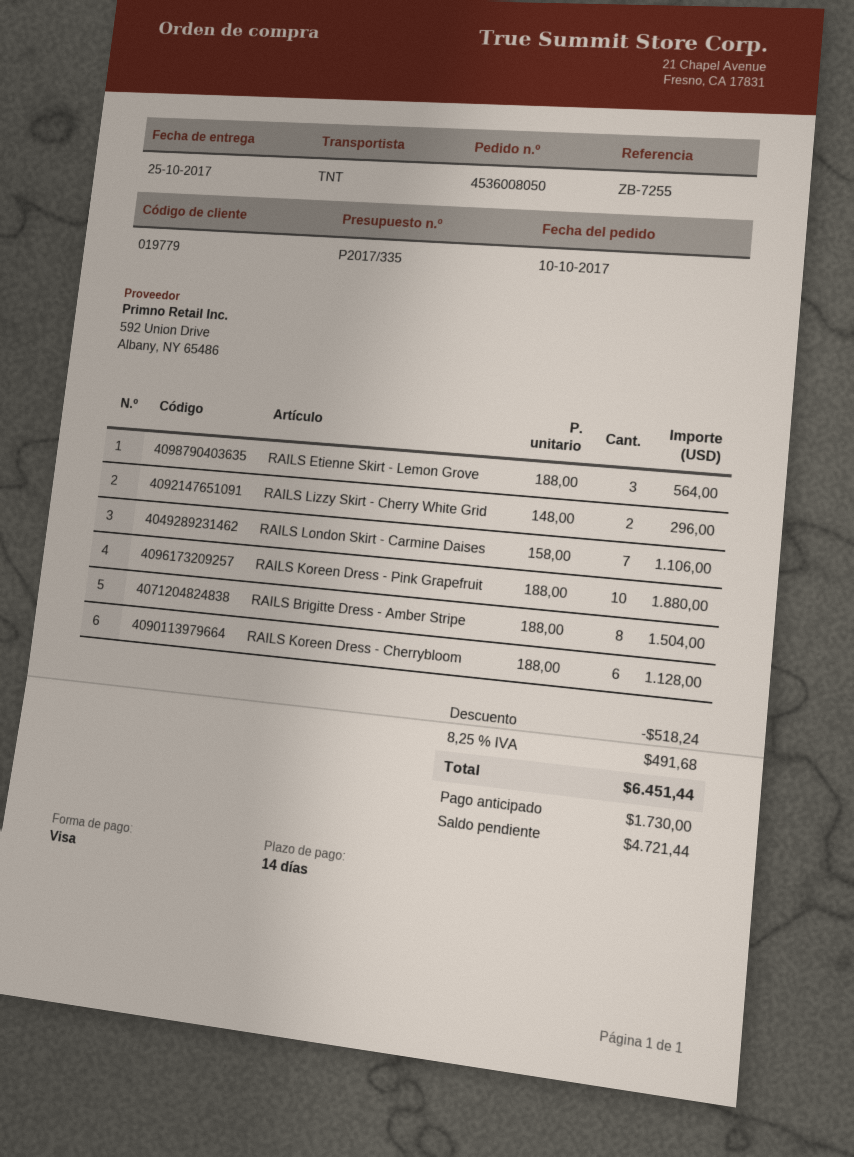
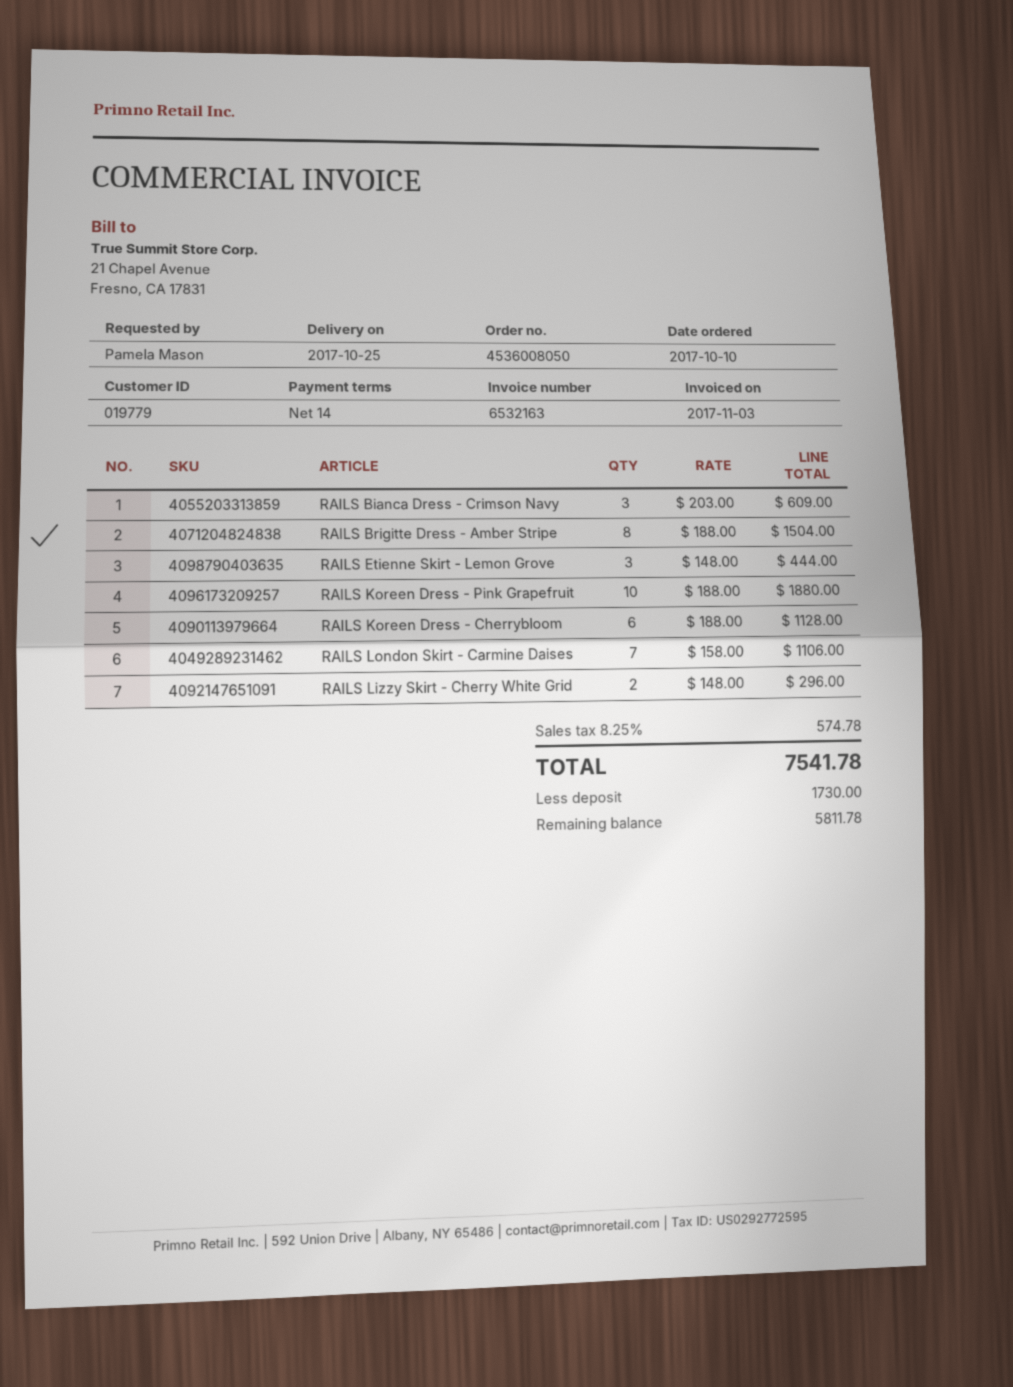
RAILS Etienne Skirt - Lemon Grove: 3 x 188.00 = 564.00 -> 3 x 148.00 = 444.00
RAILS Bianca Dress - Crimson Navy: none -> 3 x 203.00 = 609.00
discount: 518.24 -> none
tax: 8.25% = 491.68 -> 8.25% = 574.78
total: 6451.44 -> 7541.78
balance: 4721.44 -> 5811.78

